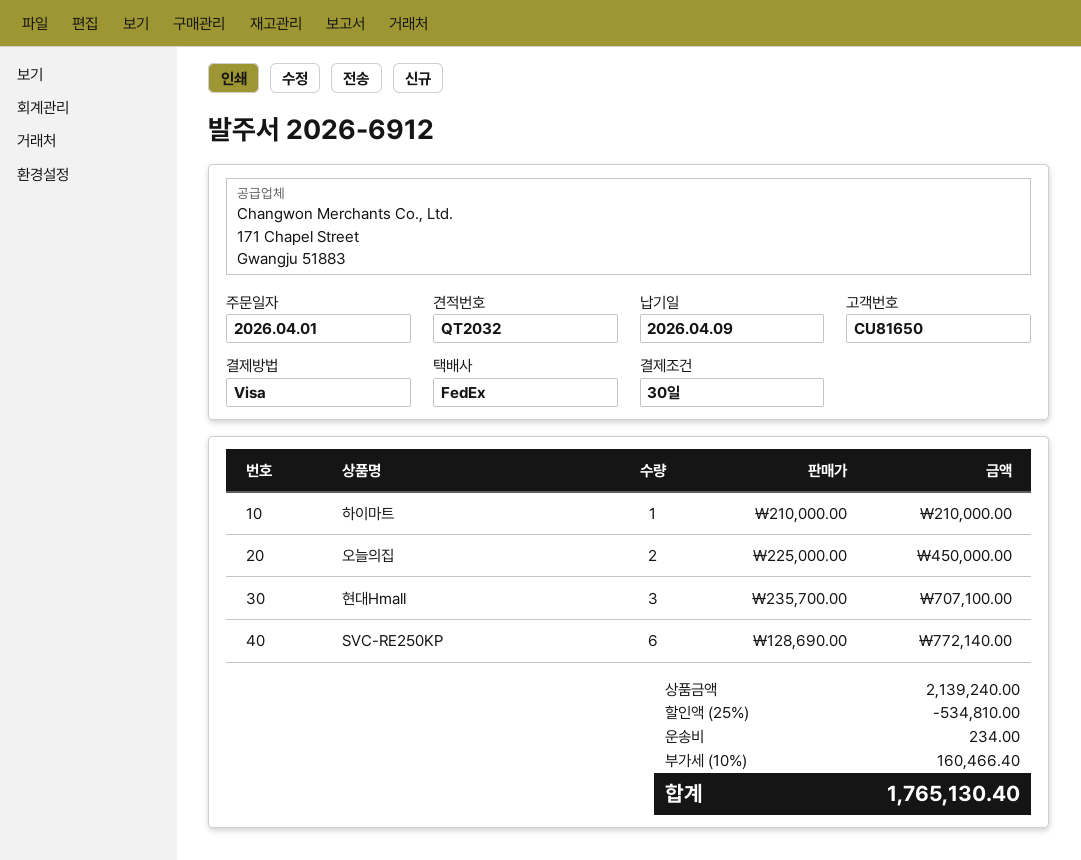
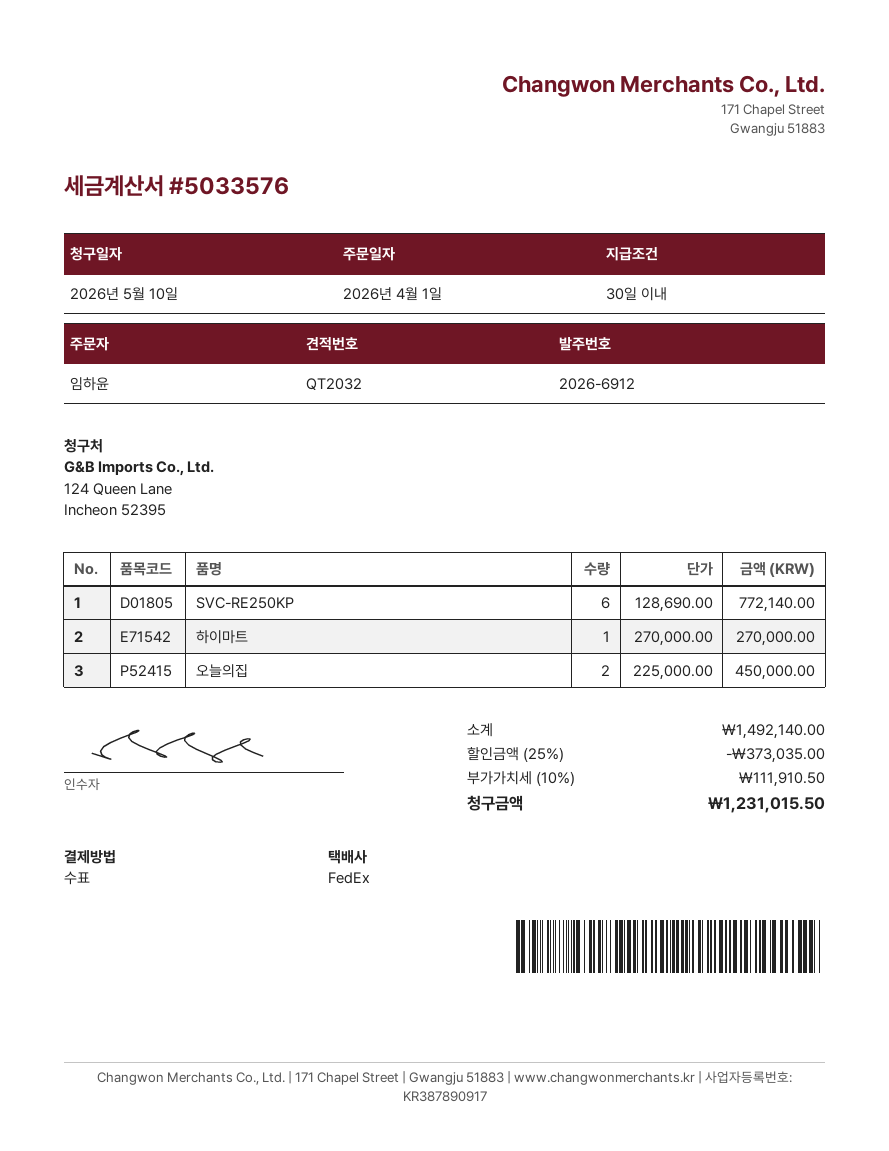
payment method: Visa -> cheque
하이마트: 1 x 210000.00 = 210000.00 -> 1 x 270000.00 = 270000.00
현대Hmall: 3 x 235700.00 = 707100.00 -> none
subtotal: 2139240.00 -> 1492140.00
discount: 25% = 534810.00 -> 25% = 373035.00
shipping: 234.00 -> none
tax: 10% = 160466.40 -> 10% = 111910.50
total: 1765130.40 -> 1231015.50

